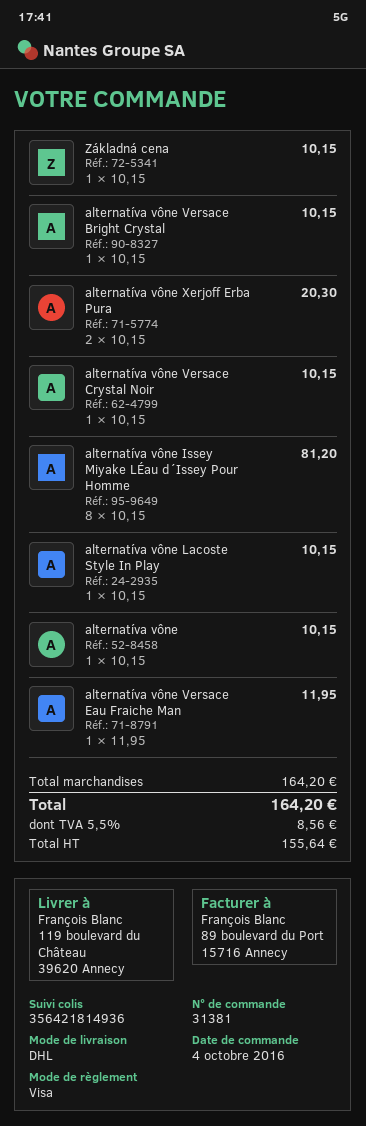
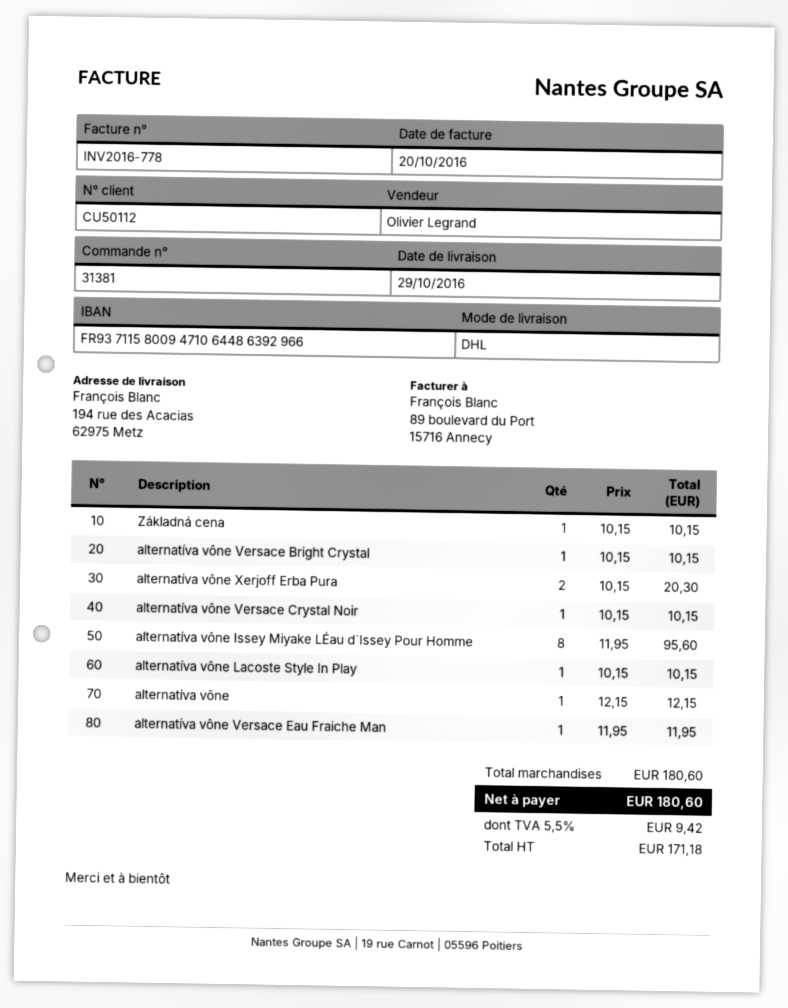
ship to: 119 boulevard du Château, 39620 Annecy -> 194 rue des Acacias, 62975 Metz
alternatíva vône Issey Miyake LÉau d´Issey Pour Homme: 8 x 10.15 = 81.20 -> 8 x 11.95 = 95.60
alternatíva vône: 1 x 10.15 = 10.15 -> 1 x 12.15 = 12.15
subtotal: 164.20 -> 180.60
net: 155.64 -> 171.18
tax: 5.5% = 8.56 -> 5.5% = 9.42
total: 164.20 -> 180.60

